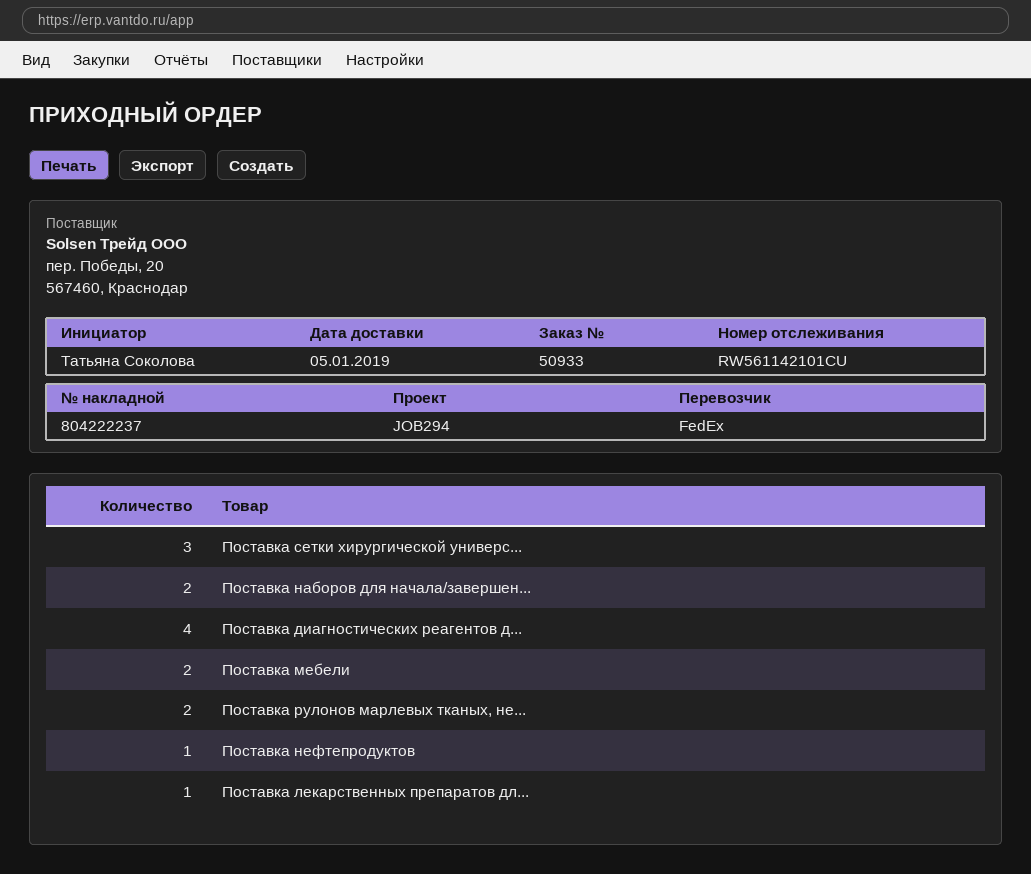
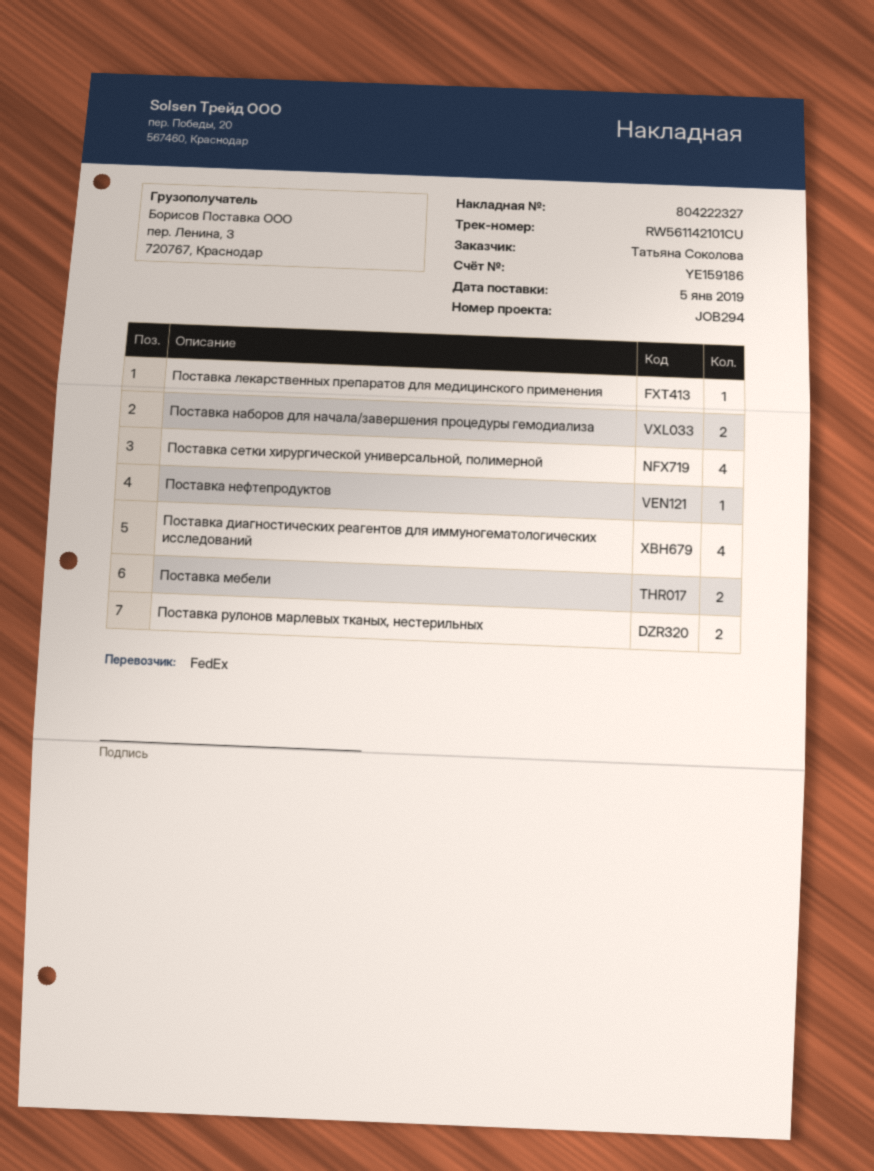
delivery note number: 804222237 -> 804222327
Поставка сетки хирургической универс...: 3 -> 4

